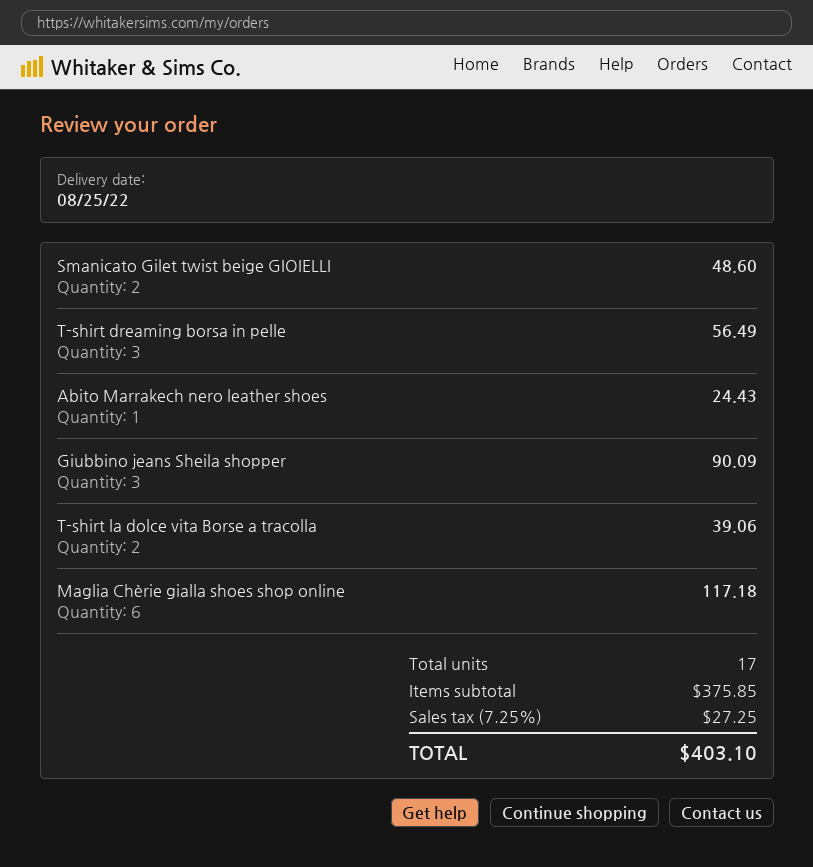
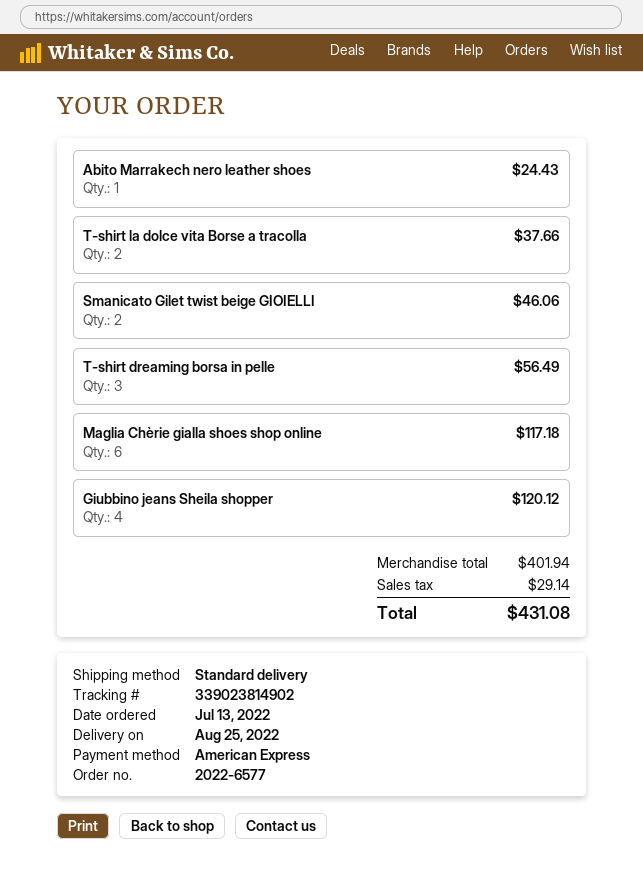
Smanicato Gilet twist beige GIOIELLI: 2 for 48.60 -> 2 for 46.06
Giubbino jeans Sheila shopper: 3 for 90.09 -> 4 for 120.12
T-shirt la dolce vita Borse a tracolla: 2 for 39.06 -> 2 for 37.66
subtotal: 375.85 -> 401.94
tax: 27.25 -> 29.14
total: 403.10 -> 431.08

